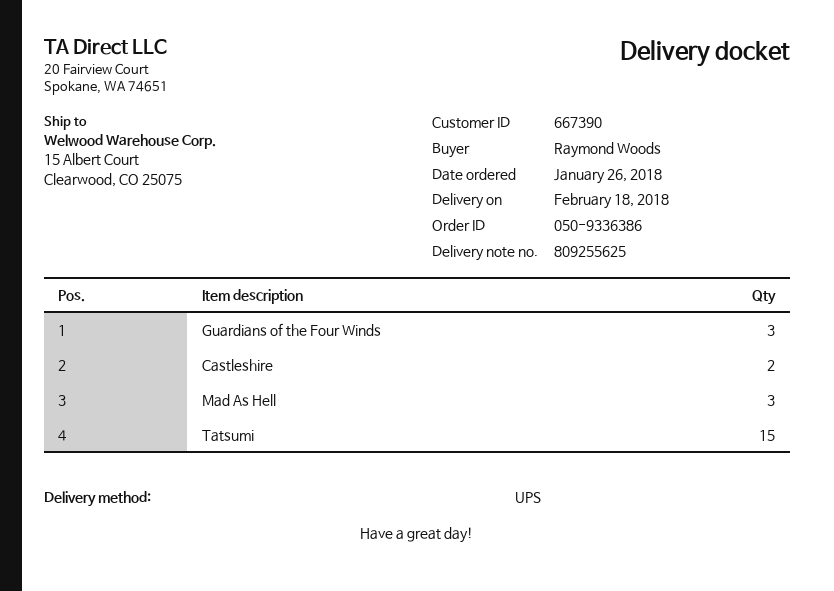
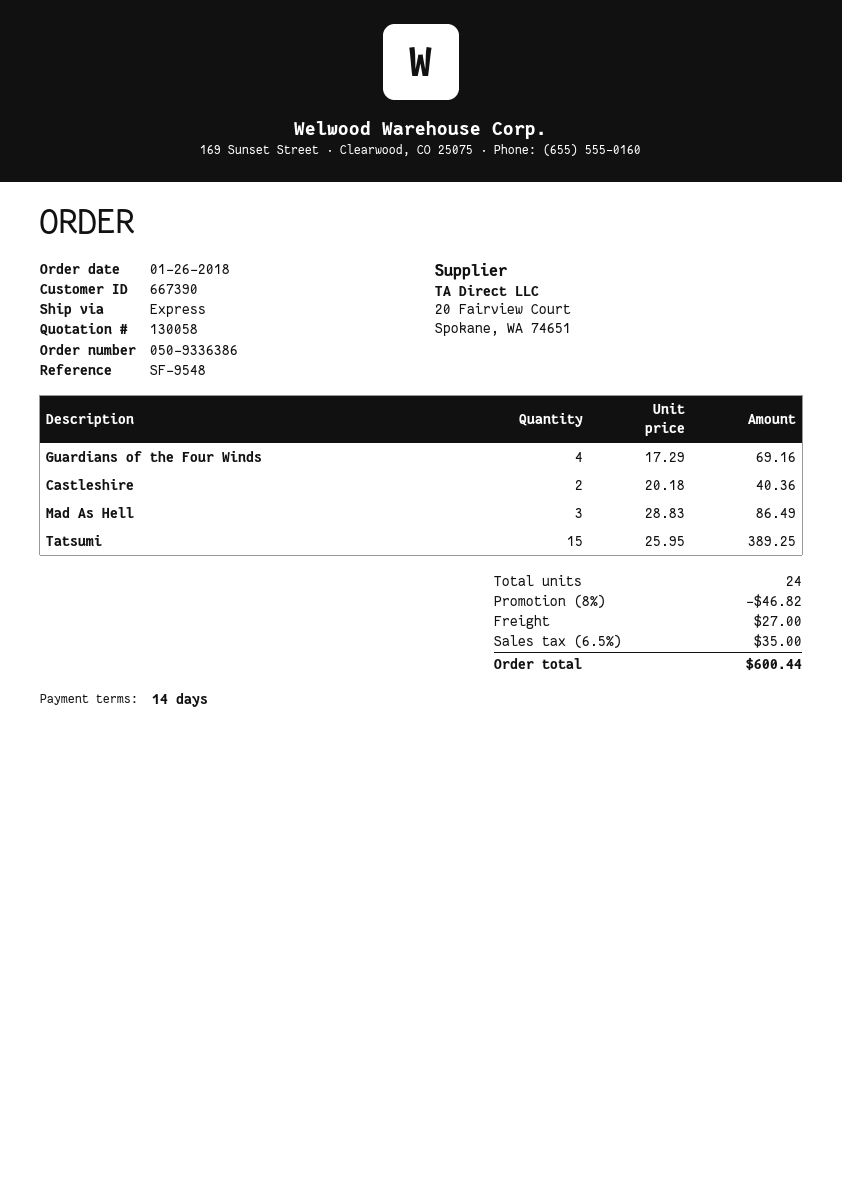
shipping method: UPS -> express
Guardians of the Four Winds: 3 -> 4

